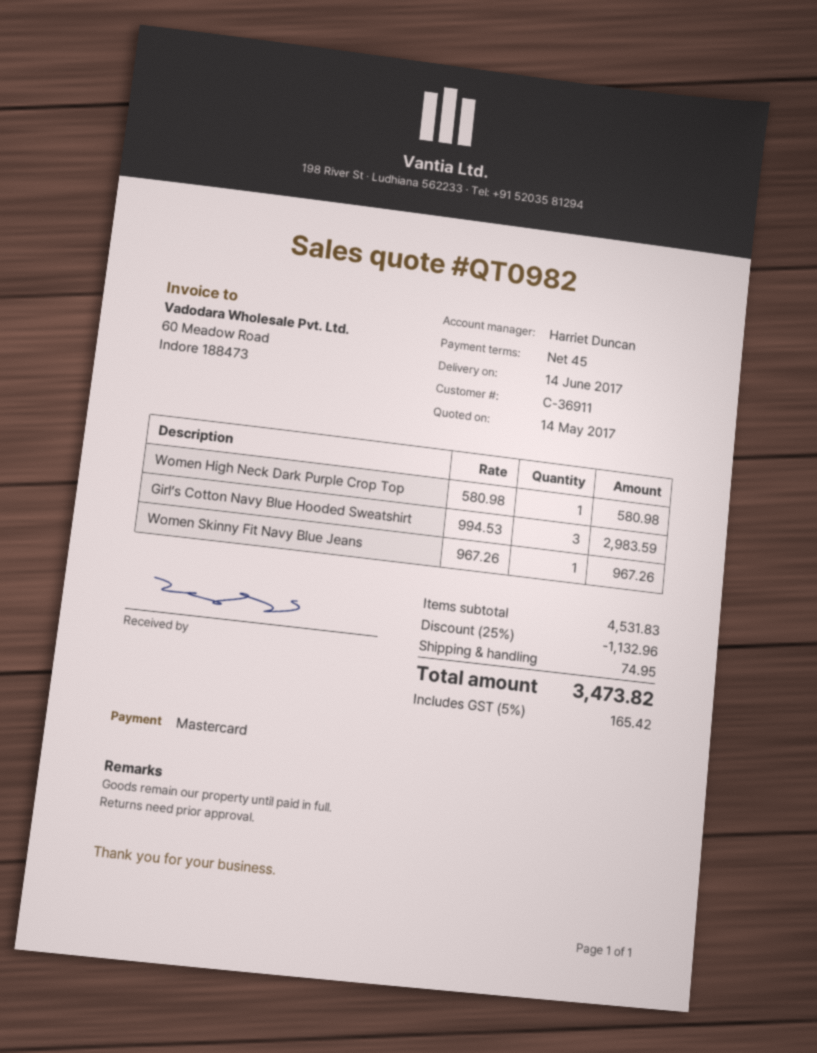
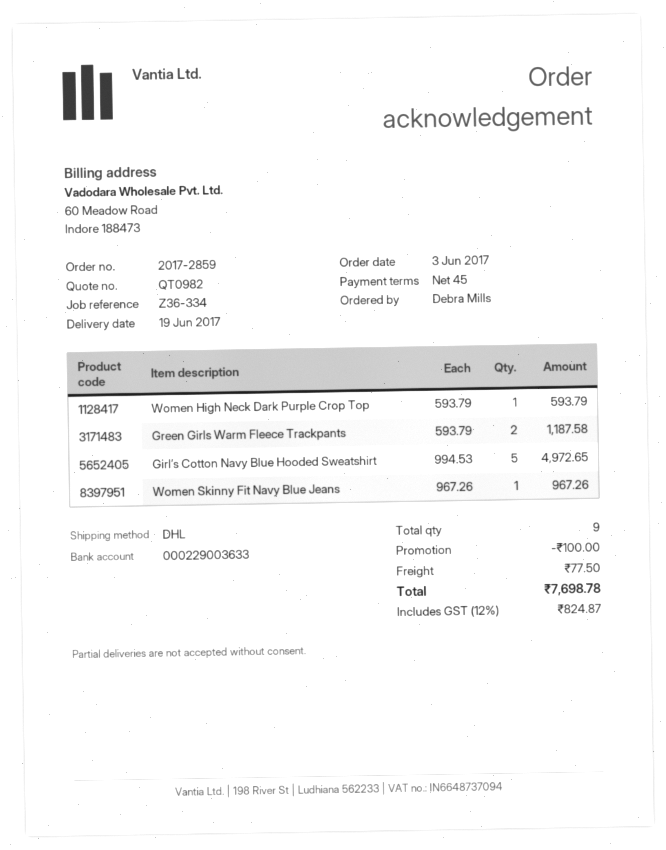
delivery date: 2017-06-14 -> 2017-06-19
Women High Neck Dark Purple Crop Top: 1 x 580.98 = 580.98 -> 1 x 593.79 = 593.79
Girl’s Cotton Navy Blue Hooded Sweatshirt: 3 x 994.53 = 2983.59 -> 5 x 994.53 = 4972.65
Green Girls Warm Fleece Trackpants: none -> 2 x 593.79 = 1187.58
discount: 1132.96 -> 100.00
shipping: 74.95 -> 77.50
tax: 5% = 165.42 -> 12% = 824.87
total: 3473.82 -> 7698.78

